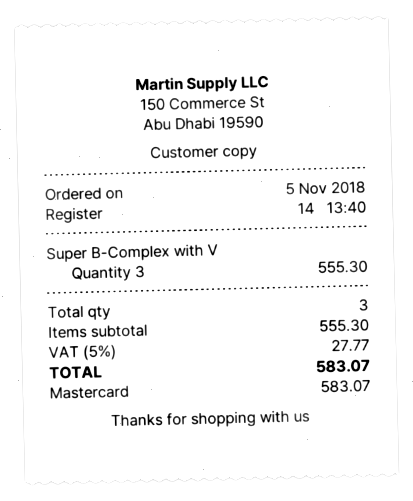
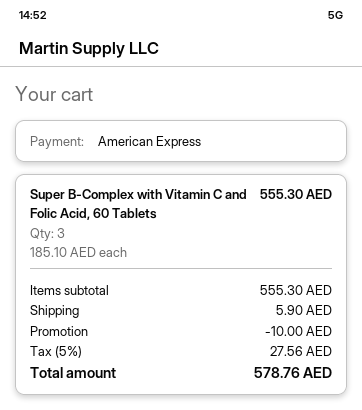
payment method: Mastercard -> American Express
discount: none -> 10.00
shipping: none -> 5.90
tax: 5% = 27.77 -> 5% = 27.56
total: 583.07 -> 578.76

